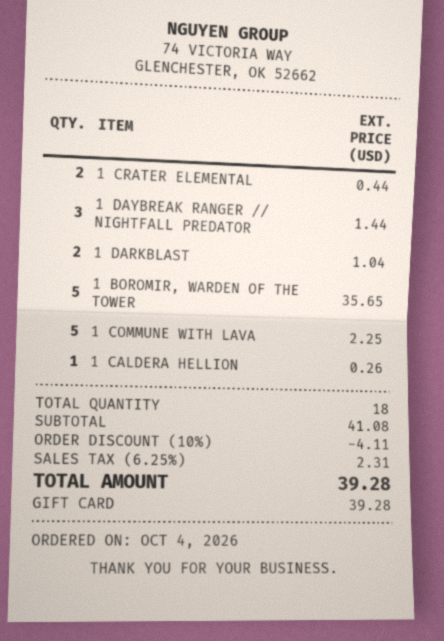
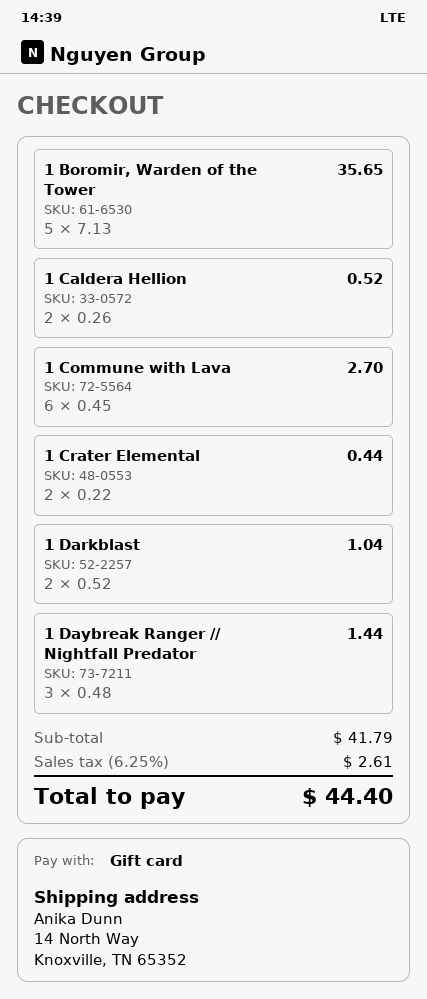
1 COMMUNE WITH LAVA: 5 for 2.25 -> 6 for 2.70
1 CALDERA HELLION: 1 for 0.26 -> 2 for 0.52
subtotal: 41.08 -> 41.79
discount: 10% = 4.11 -> none
tax: 6.25% = 2.31 -> 6.25% = 2.61
total: 39.28 -> 44.40

